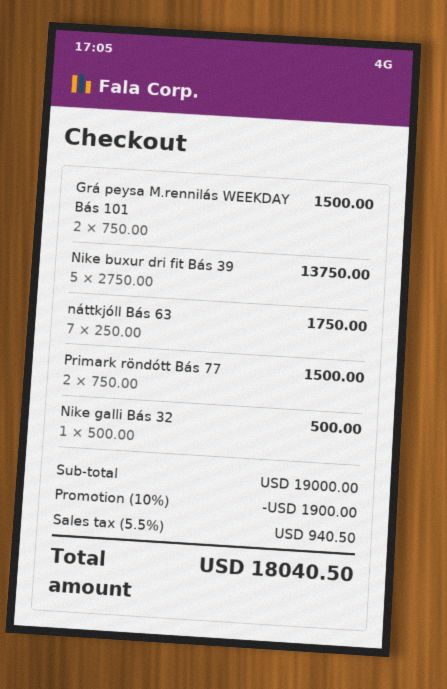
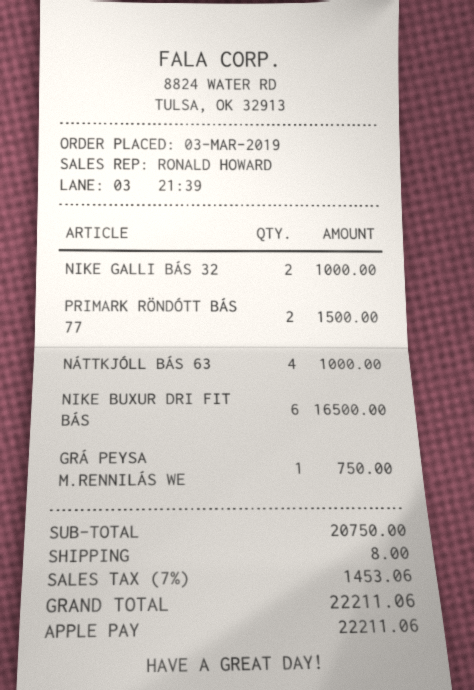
Grá peysa M.rennilás WEEKDAY Bás 101: 2 for 1500.00 -> 1 for 750.00
Nike buxur dri fit Bás 39: 5 for 13750.00 -> 6 for 16500.00
náttkjóll Bás 63: 7 for 1750.00 -> 4 for 1000.00
Nike galli Bás 32: 1 for 500.00 -> 2 for 1000.00
subtotal: 19000.00 -> 20750.00
discount: 10% = 1900.00 -> none
shipping: none -> 8.00
tax: 5.5% = 940.50 -> 7% = 1453.06
total: 18040.50 -> 22211.06

